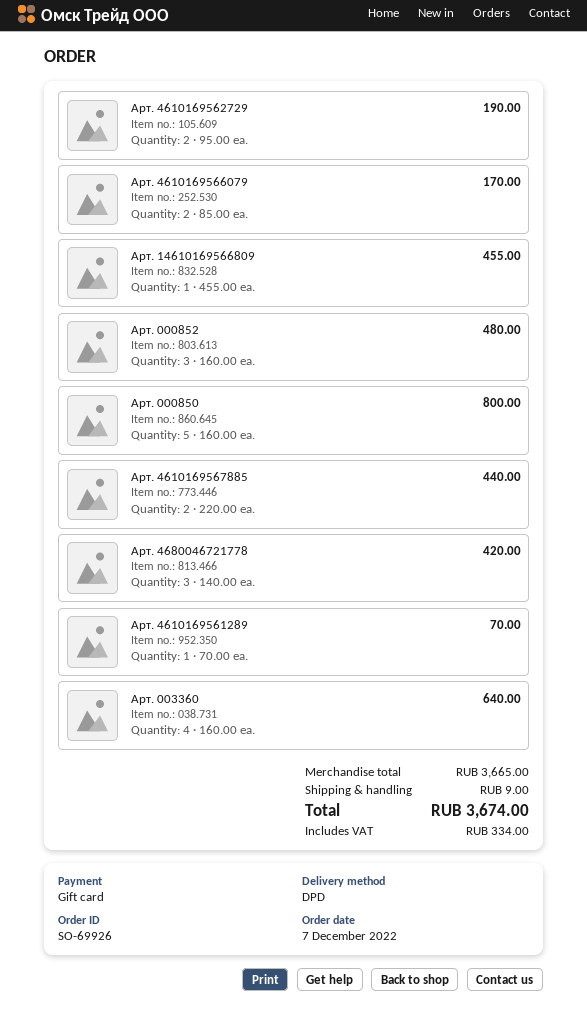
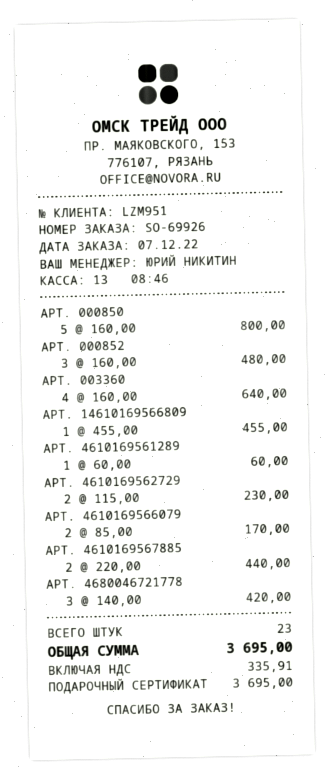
Арт. 4610169562729: 2 x 95.00 = 190.00 -> 2 x 115.00 = 230.00
Арт. 4610169561289: 1 x 70.00 = 70.00 -> 1 x 60.00 = 60.00
shipping: 9.00 -> none
tax: 334.00 -> 335.91
total: 3674.00 -> 3695.00

